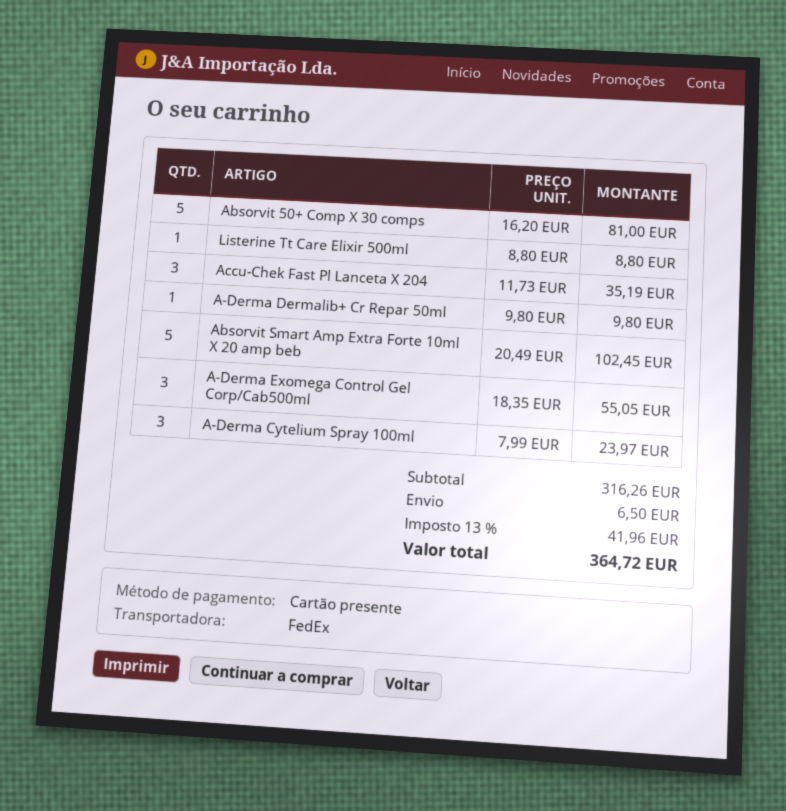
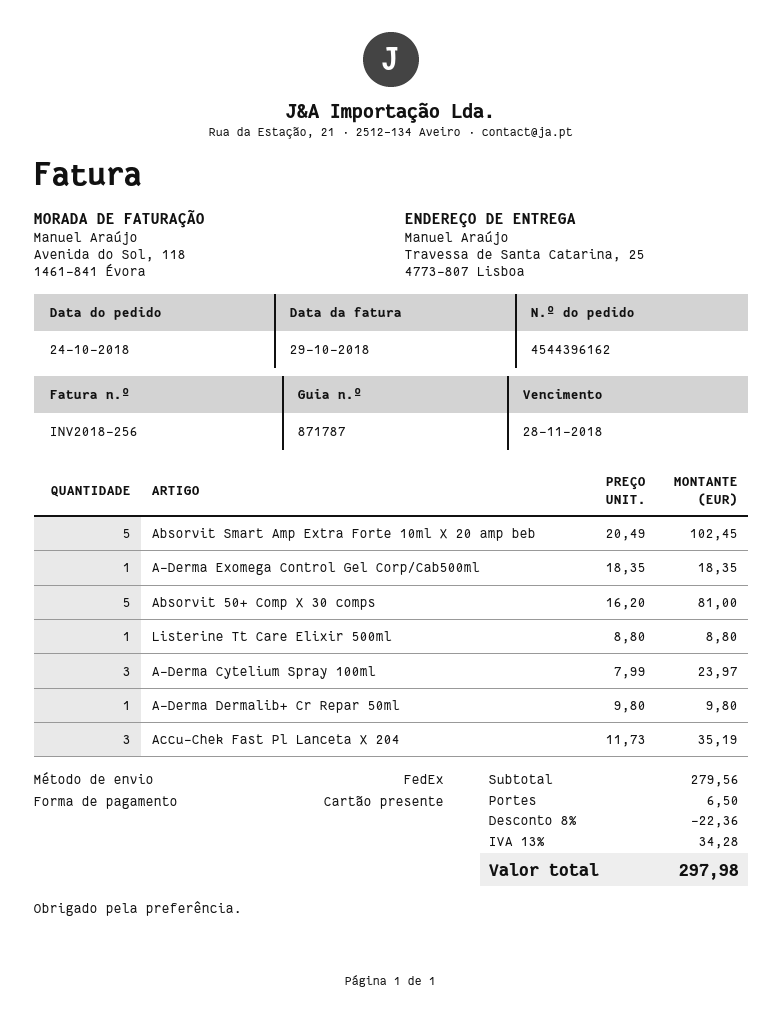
A-Derma Exomega Control Gel Corp/Cab500ml: 3 x 18.35 = 55.05 -> 1 x 18.35 = 18.35
subtotal: 316.26 -> 279.56
discount: none -> 8% = 22.36
tax: 13% = 41.96 -> 13% = 34.28
total: 364.72 -> 297.98

